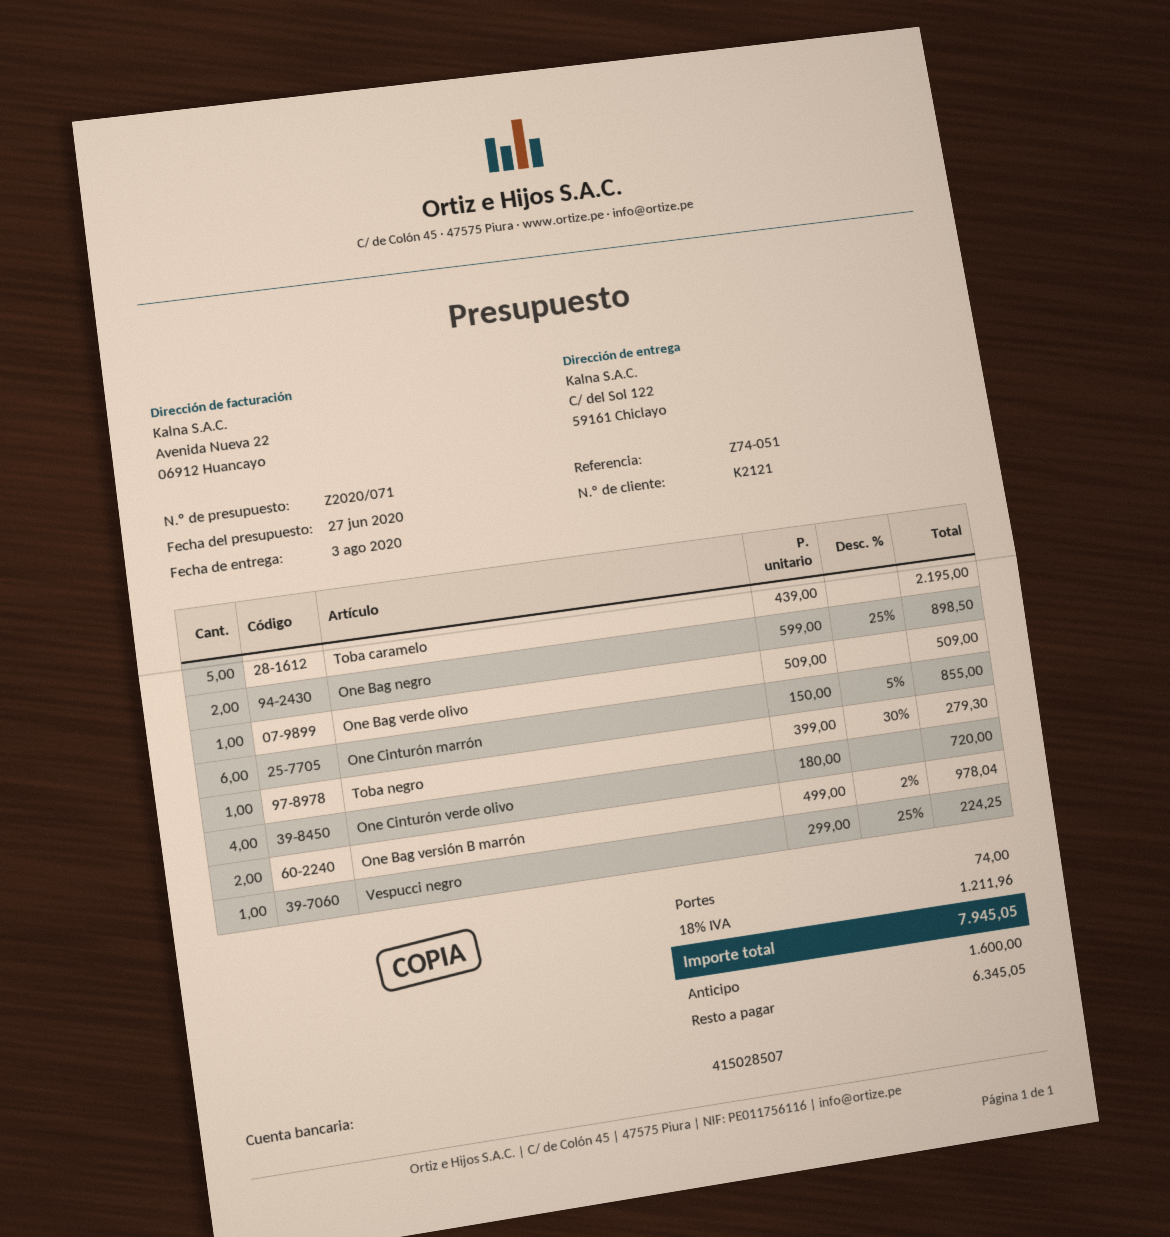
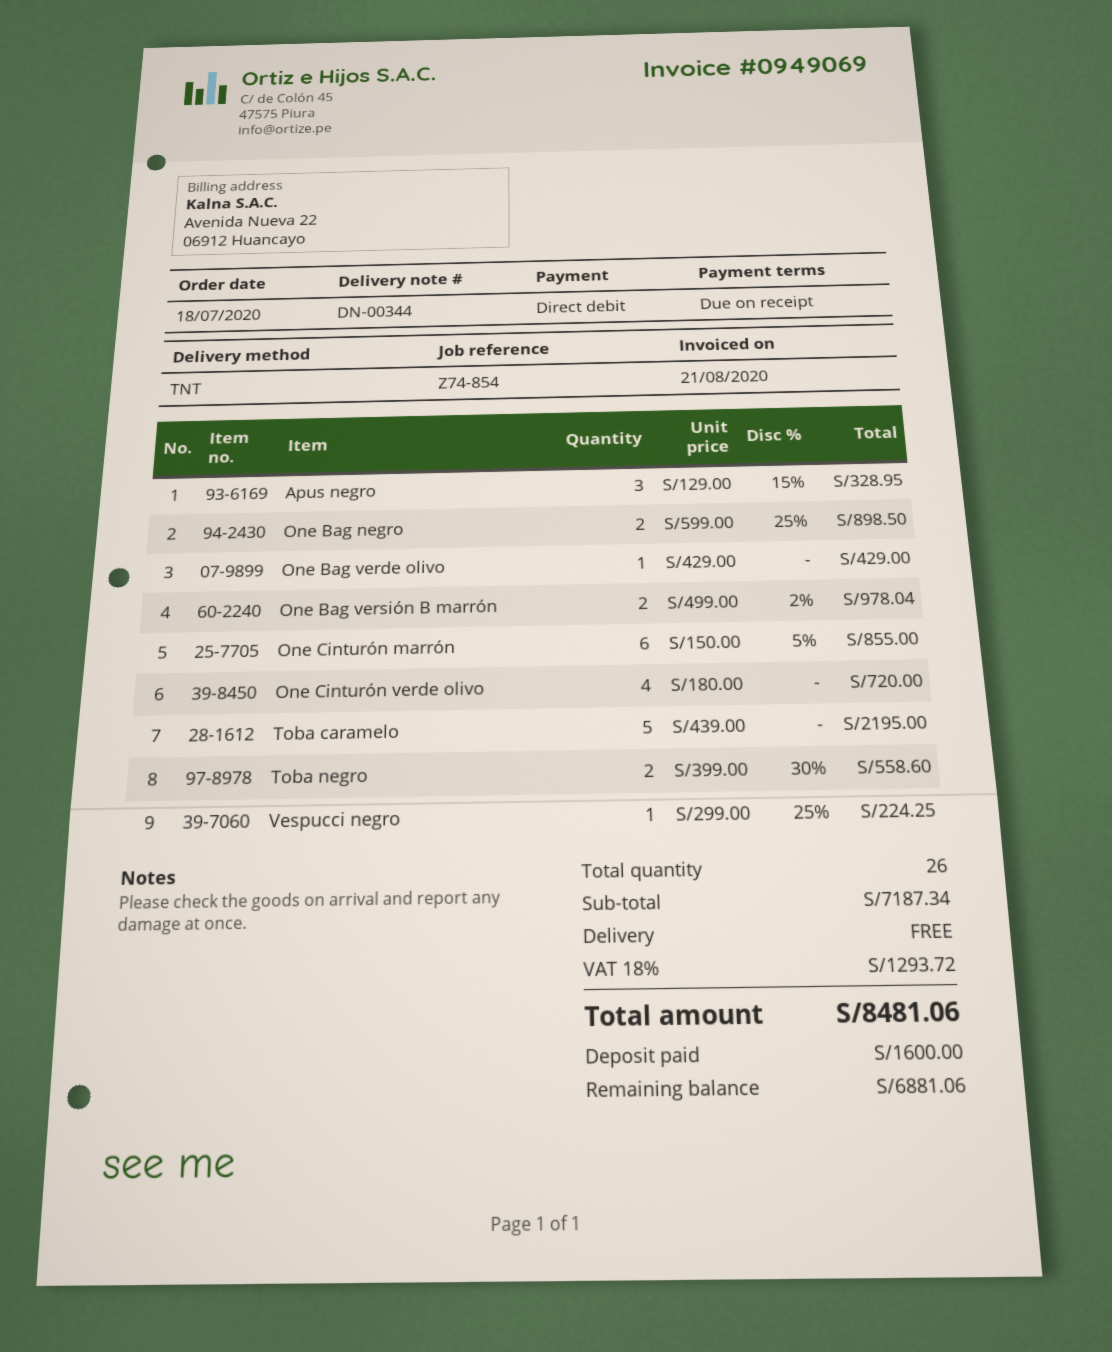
reference: Z74-051 -> Z74-854
One Bag verde olivo: 1 x 509.00 = 509.00 -> 1 x 429.00 = 429.00
Toba negro: 1 x 399.00 - 30% = 279.30 -> 2 x 399.00 - 30% = 558.60
Apus negro: none -> 3 x 129.00 - 15% = 328.95
shipping: 74.00 -> 0.00
tax: 18% = 1211.96 -> 18% = 1293.72
total: 7945.05 -> 8481.06
balance: 6345.05 -> 6881.06

